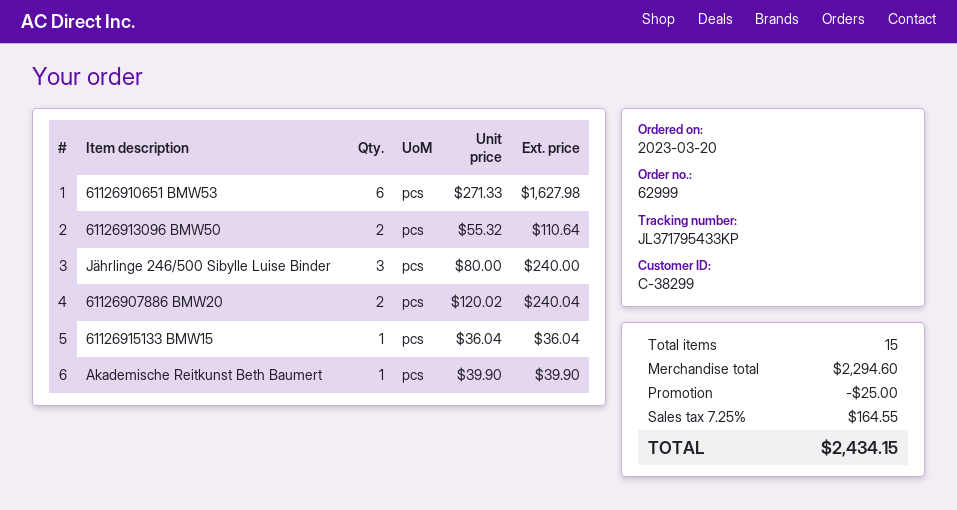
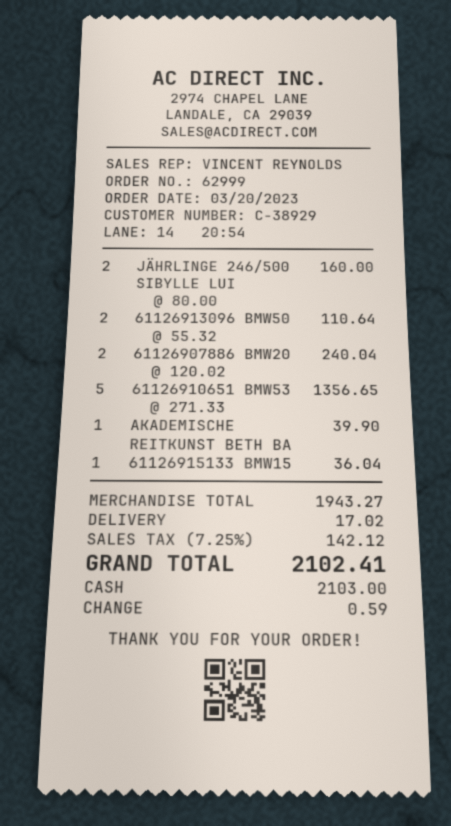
customer number: C-38299 -> C-38929
61126910651 BMW53: 6 x 271.33 = 1627.98 -> 5 x 271.33 = 1356.65
Jährlinge 246/500 Sibylle Luise Binder: 3 x 80.00 = 240.00 -> 2 x 80.00 = 160.00
subtotal: 2294.60 -> 1943.27
discount: 25.00 -> none
shipping: none -> 17.02
tax: 7.25% = 164.55 -> 7.25% = 142.12
total: 2434.15 -> 2102.41

